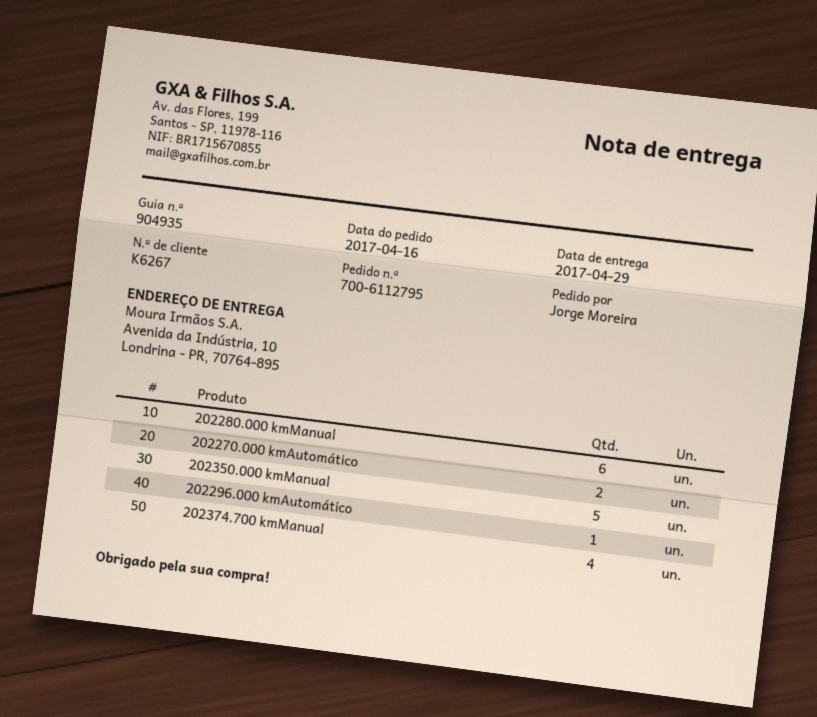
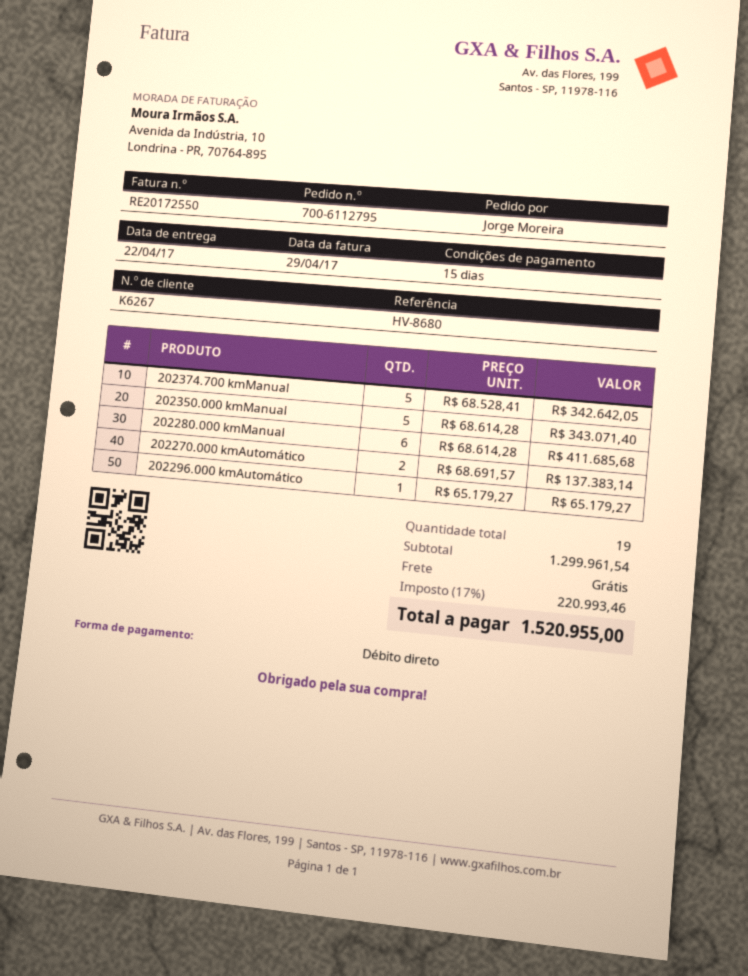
delivery date: 2017-04-29 -> 2017-04-22
202374.700 kmManual: 4 -> 5

